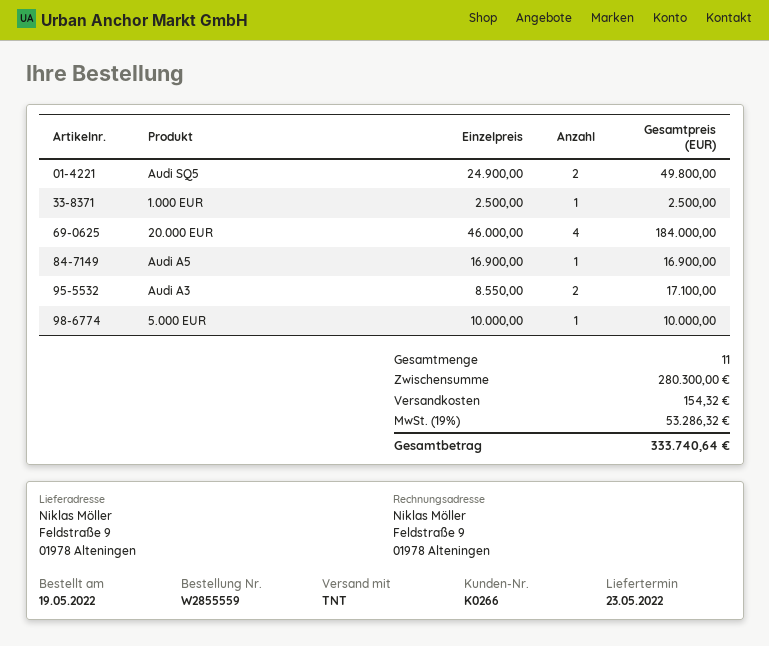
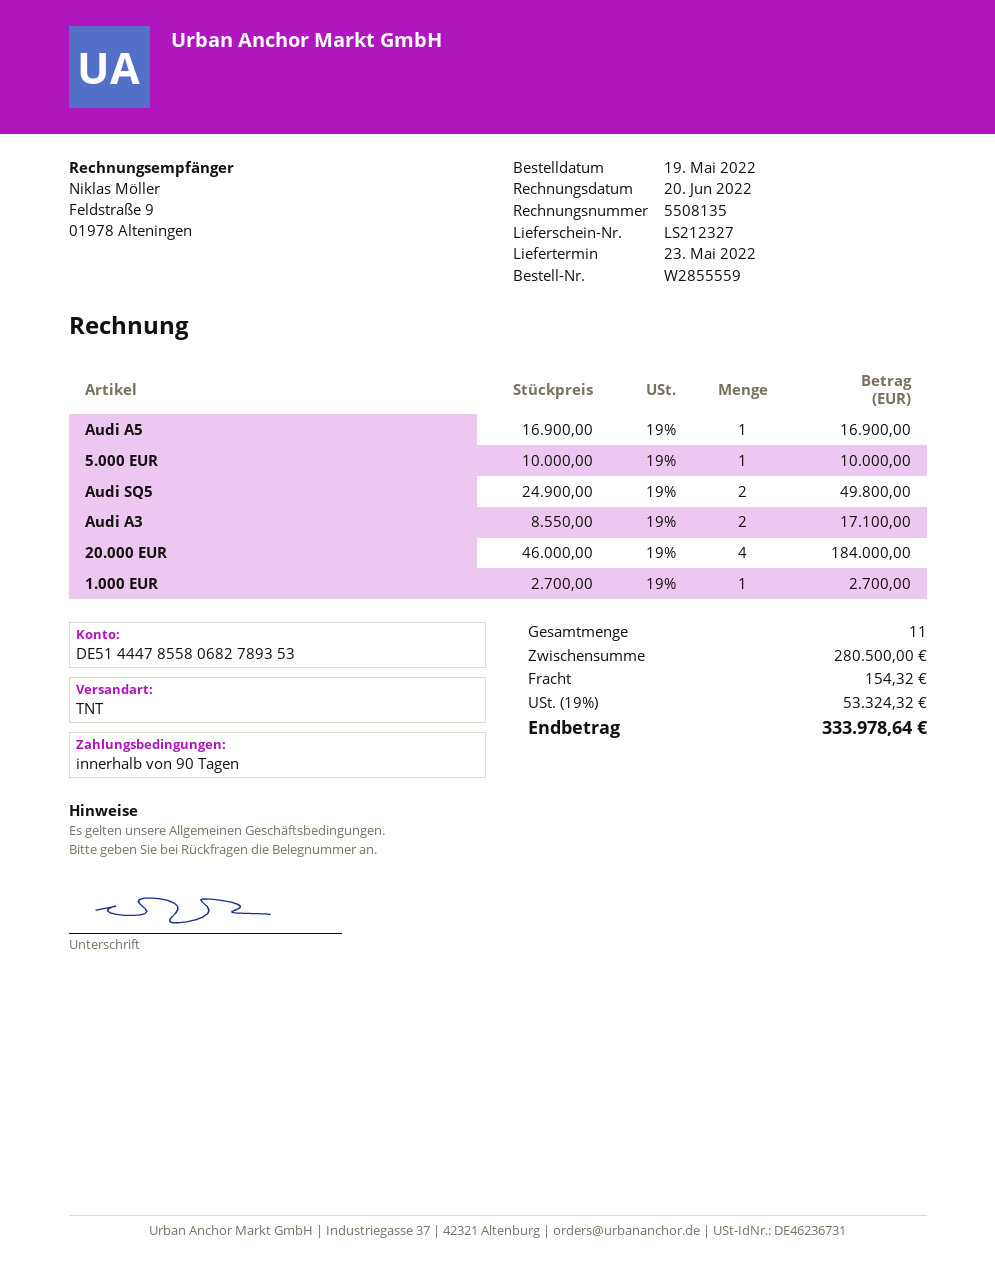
1.000 EUR: 1 x 2500.00 = 2500.00 -> 1 x 2700.00 = 2700.00
subtotal: 280300.00 -> 280500.00
tax: 19% = 53286.32 -> 19% = 53324.32
total: 333740.64 -> 333978.64

